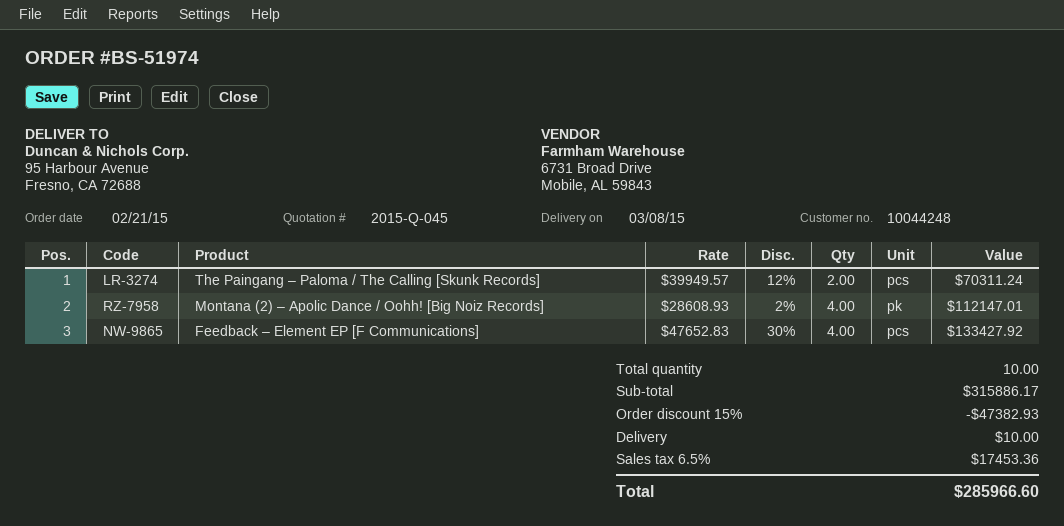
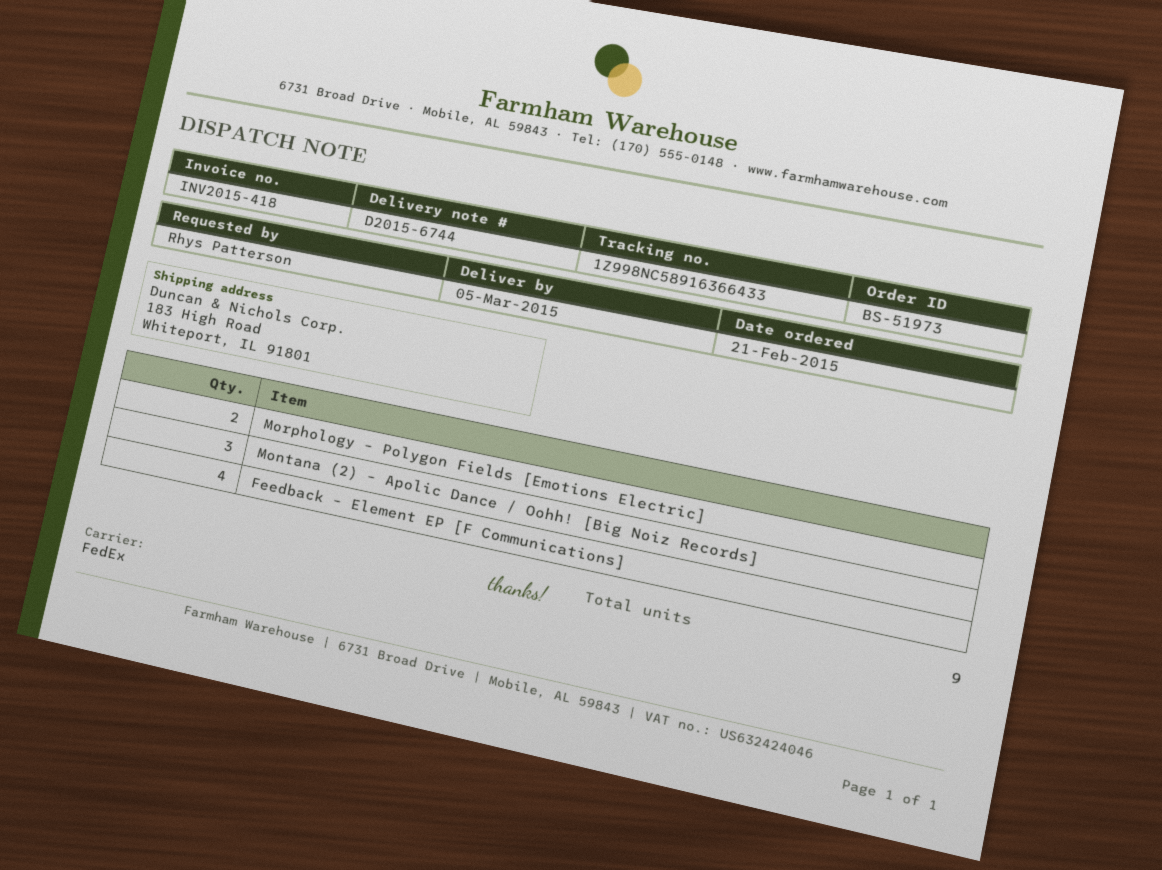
order number: BS-51974 -> BS-51973
delivery date: 2015-03-08 -> 2015-03-05
ship to: 95 Harbour Avenue, Fresno, CA 72688 -> 183 High Road, Whiteport, IL 91801
The Paingang – Paloma / The Calling [Skunk Records]: 2 -> none
Montana (2) – Apolic Dance / Oohh! [Big Noiz Records]: 4 -> 3
Morphology – Polygon Fields [Emotions Electric]: none -> 2
total quantity: 10 -> 9

